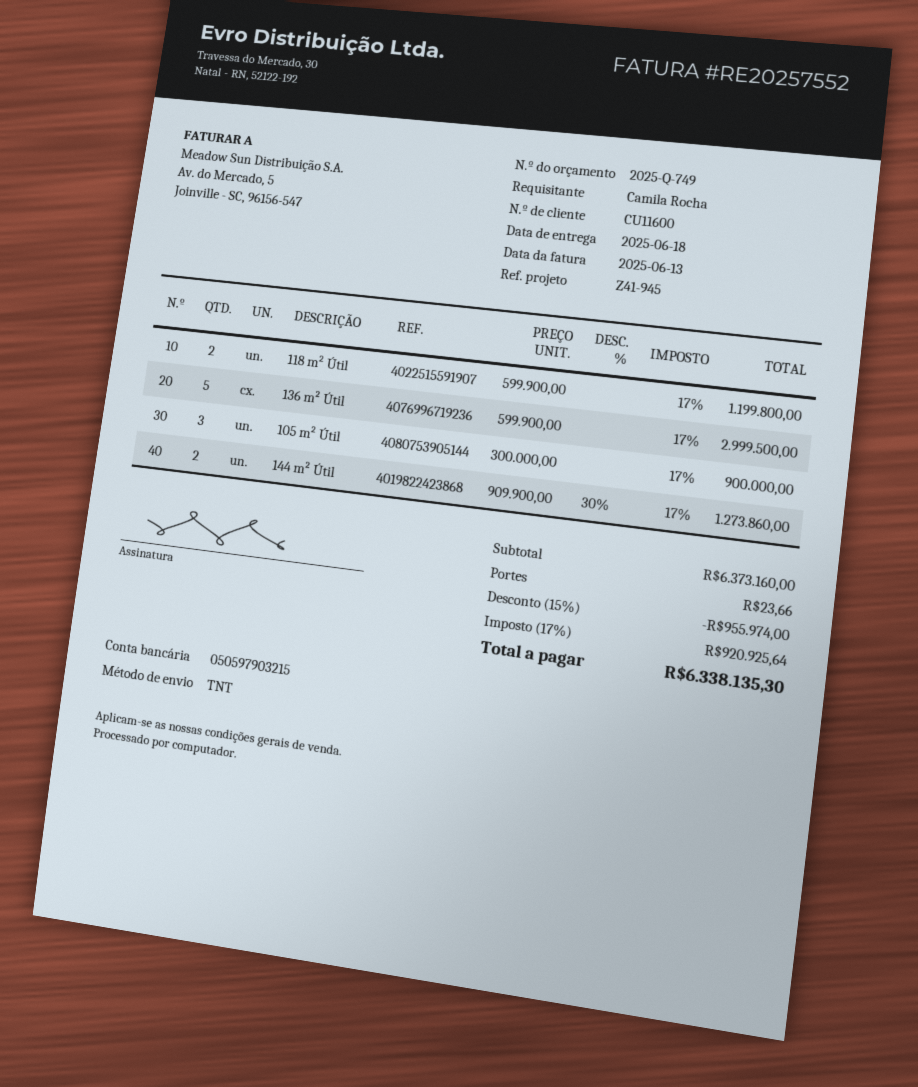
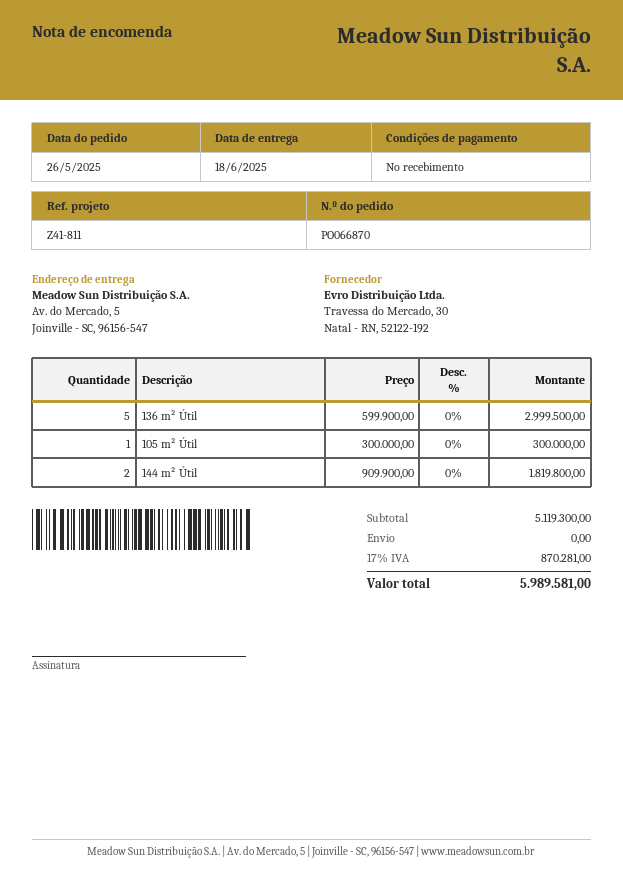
reference: Z41-945 -> Z41-811
118 m² Útil: 2 x 599900.00 = 1199800.00 -> none
105 m² Útil: 3 x 300000.00 = 900000.00 -> 1 x 300000.00 = 300000.00
144 m² Útil: 2 x 909900.00 - 30% = 1273860.00 -> 2 x 909900.00 = 1819800.00
subtotal: 6373160.00 -> 5119300.00
discount: 15% = 955974.00 -> none
shipping: 23.66 -> 0.00
tax: 17% = 920925.64 -> 17% = 870281.00
total: 6338135.30 -> 5989581.00

